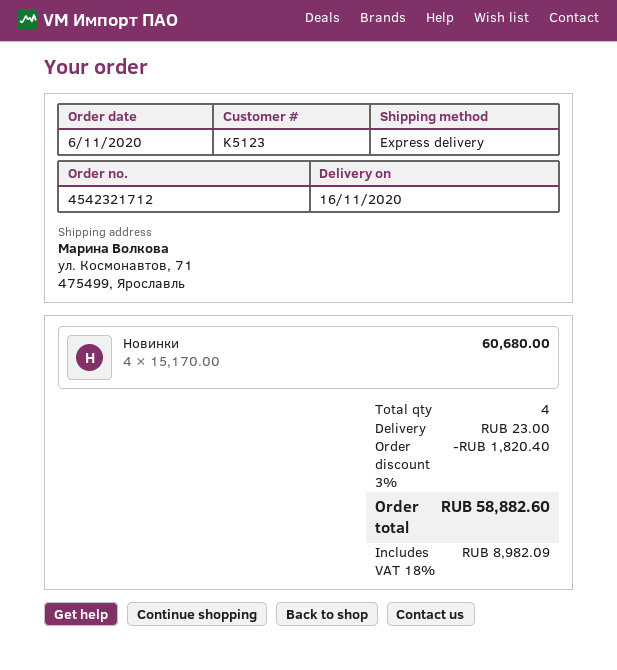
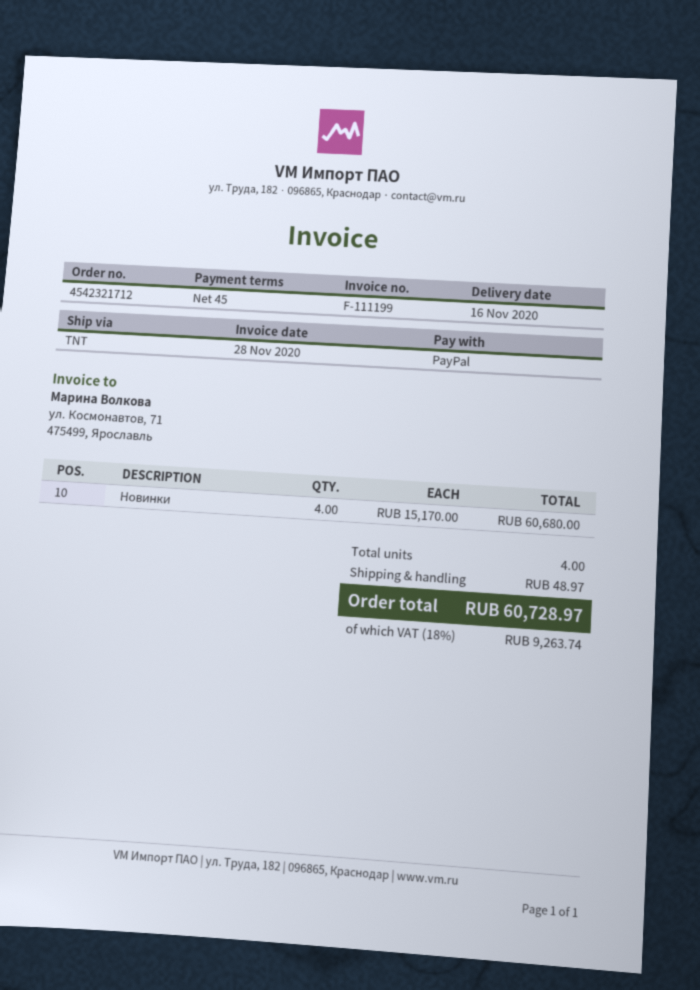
shipping method: express -> TNT
discount: 3% = 1820.40 -> none
shipping: 23.00 -> 48.97
tax: 18% = 8982.09 -> 18% = 9263.74
total: 58882.60 -> 60728.97

